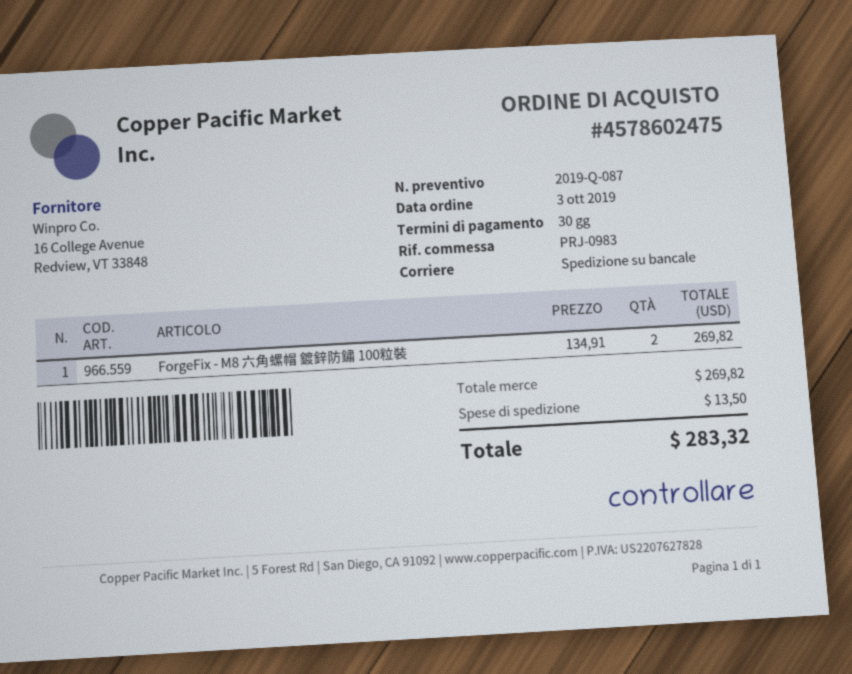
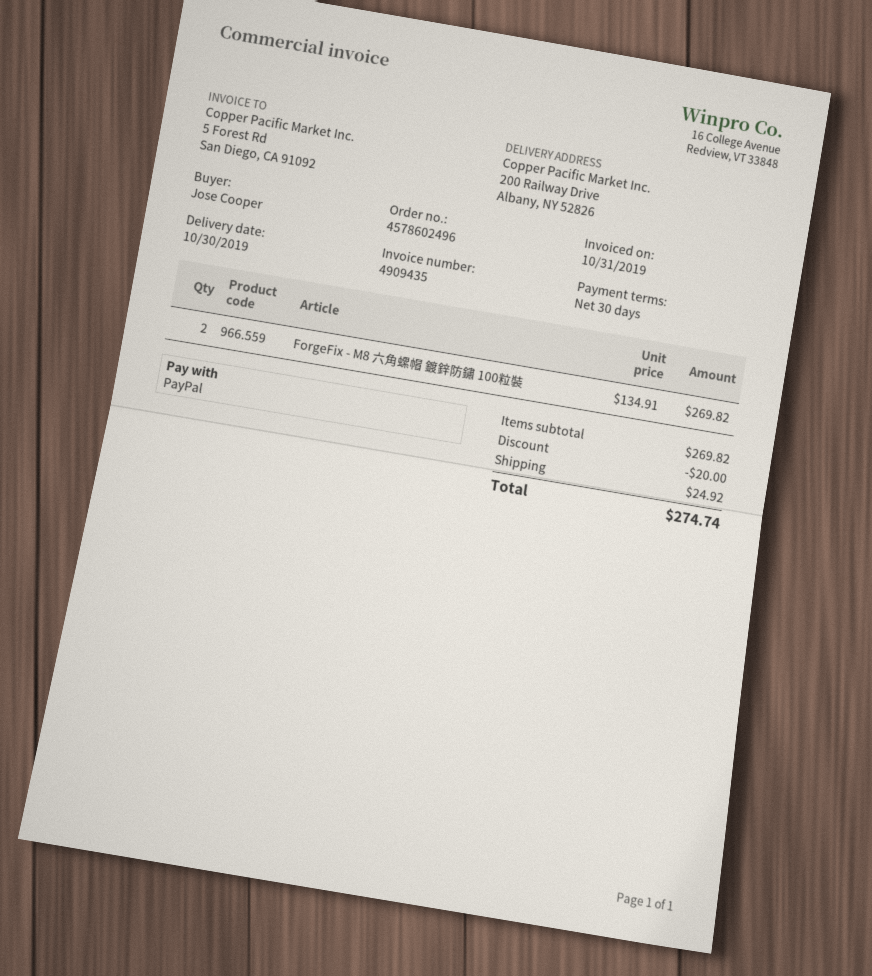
order number: 4578602475 -> 4578602496
discount: none -> 20.00
shipping: 13.50 -> 24.92
total: 283.32 -> 274.74

